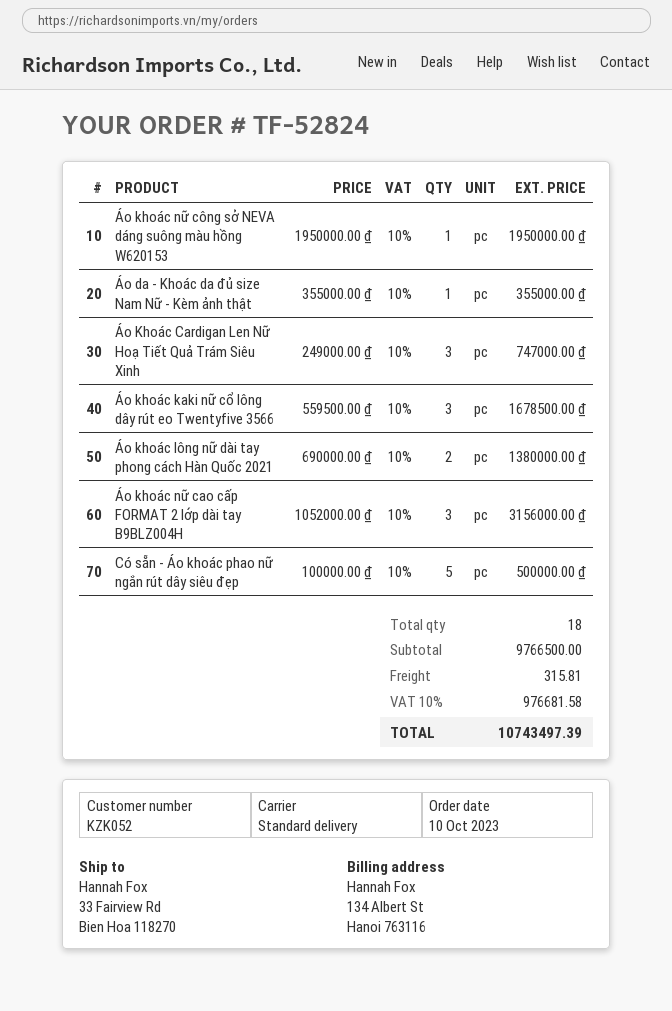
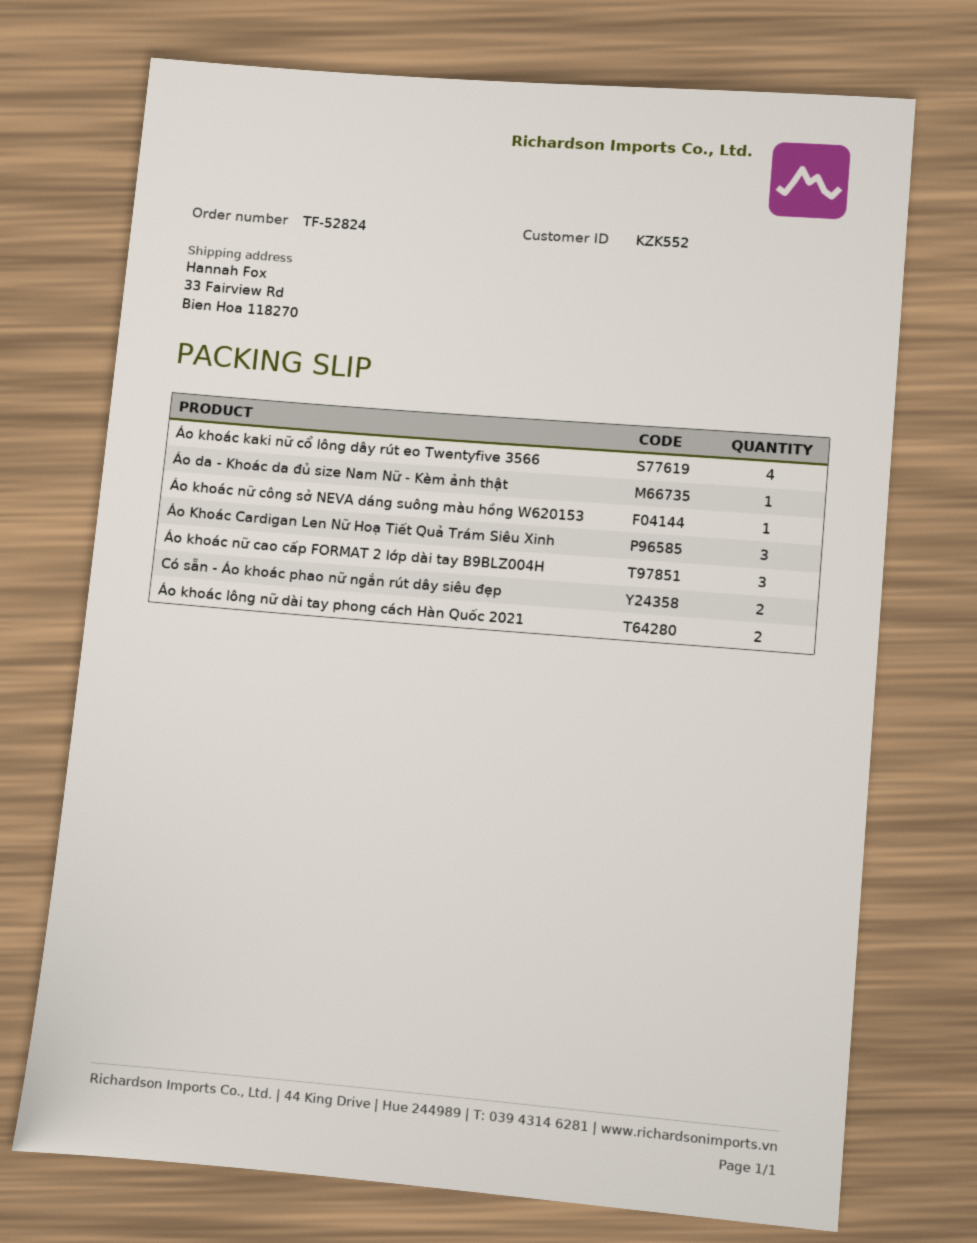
customer number: KZK052 -> KZK552
Áo khoác kaki nữ cổ lông dây rút eo Twentyfive 3566: 3 -> 4
Có sẵn - Áo khoác phao nữ ngắn rút dây siêu đẹp: 5 -> 2

